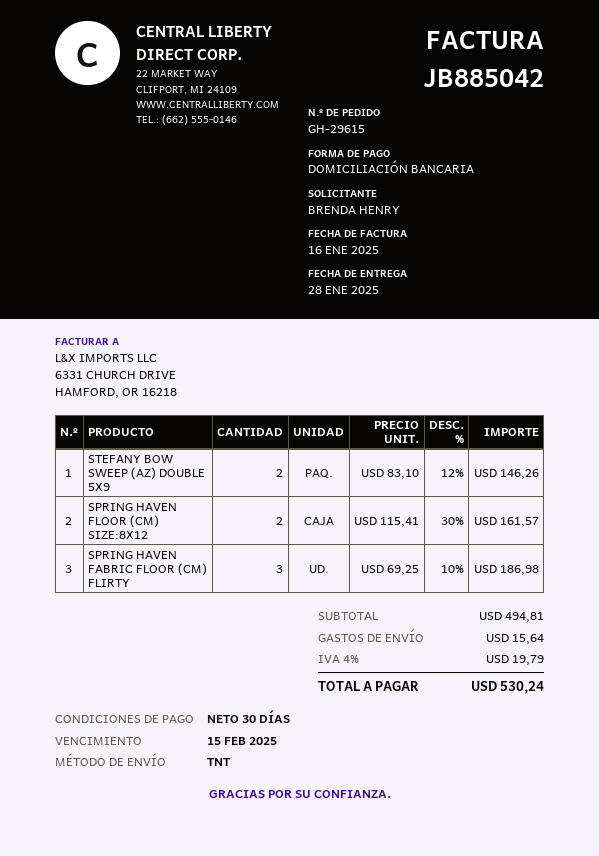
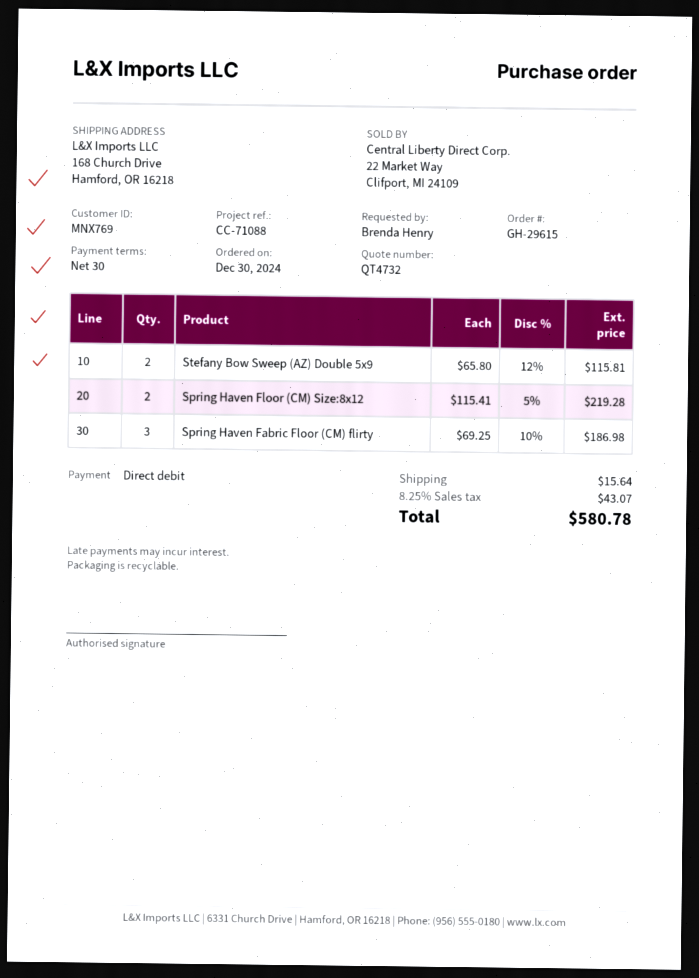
STEFANY BOW SWEEP (AZ) DOUBLE 5X9: 2 x 83.10 - 12% = 146.26 -> 2 x 65.80 - 12% = 115.81
SPRING HAVEN FLOOR (CM) SIZE:8X12: 2 x 115.41 - 30% = 161.57 -> 2 x 115.41 - 5% = 219.28
tax: 4% = 19.79 -> 8.25% = 43.07
total: 530.24 -> 580.78

